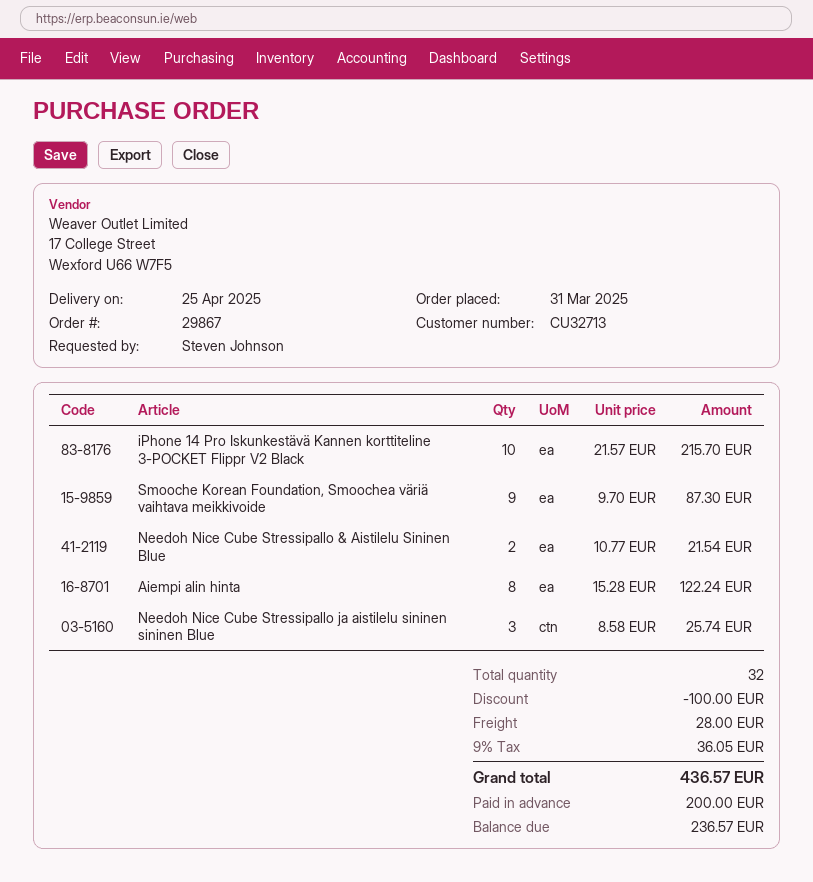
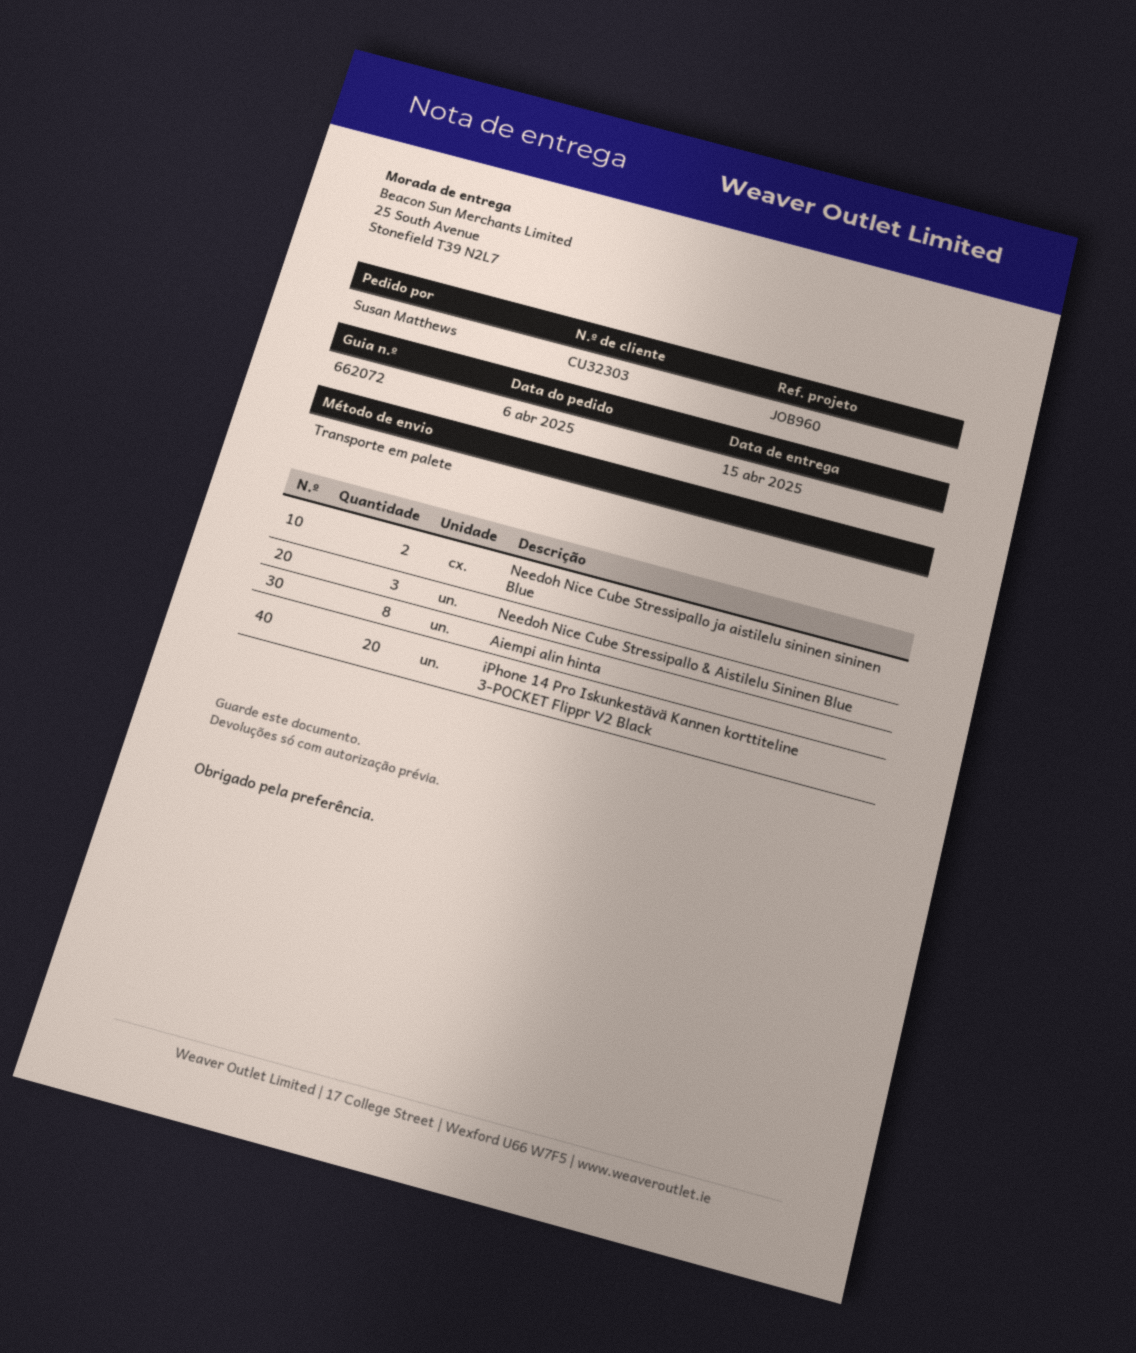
order date: 2025-03-31 -> 2025-04-06
delivery date: 2025-04-25 -> 2025-04-15
customer number: CU32713 -> CU32303
ordered by: Steven Johnson -> Susan Matthews
iPhone 14 Pro Iskunkestävä Kannen korttiteline 3-POCKET Flippr V2 Black: 10 -> 20
Smooche Korean Foundation, Smoochea väriä vaihtava meikkivoide: 9 -> none
Needoh Nice Cube Stressipallo & Aistilelu Sininen Blue: 2 -> 3
Needoh Nice Cube Stressipallo ja aistilelu sininen sininen Blue: 3 -> 2

